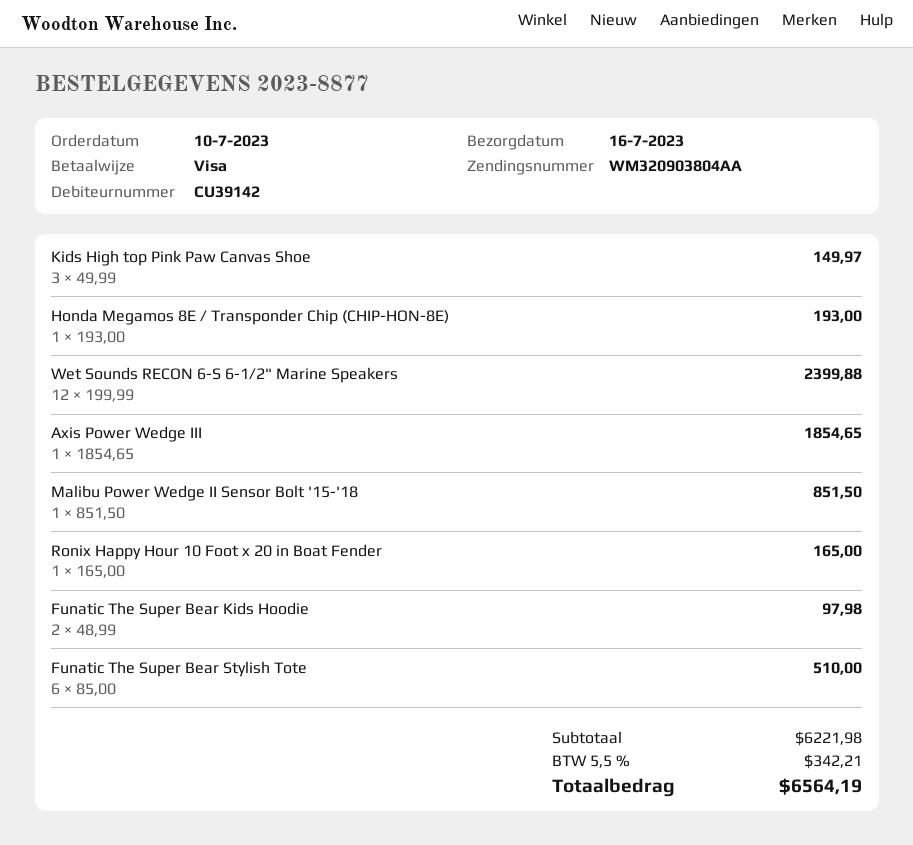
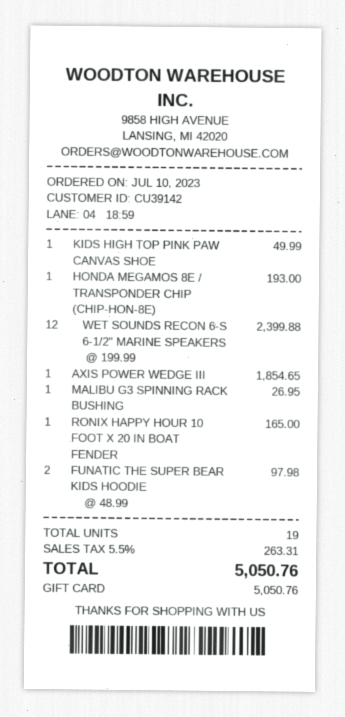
payment method: Visa -> gift card
Kids High top Pink Paw Canvas Shoe: 3 x 49.99 = 149.97 -> 1 x 49.99 = 49.99
Malibu Power Wedge II Sensor Bolt '15-'18: 1 x 851.50 = 851.50 -> none
Funatic The Super Bear Stylish Tote: 6 x 85.00 = 510.00 -> none
MALIBU G3 SPINNING RACK BUSHING: none -> 1 x 26.95 = 26.95
tax: 5.5% = 342.21 -> 5.5% = 263.31
total: 6564.19 -> 5050.76

